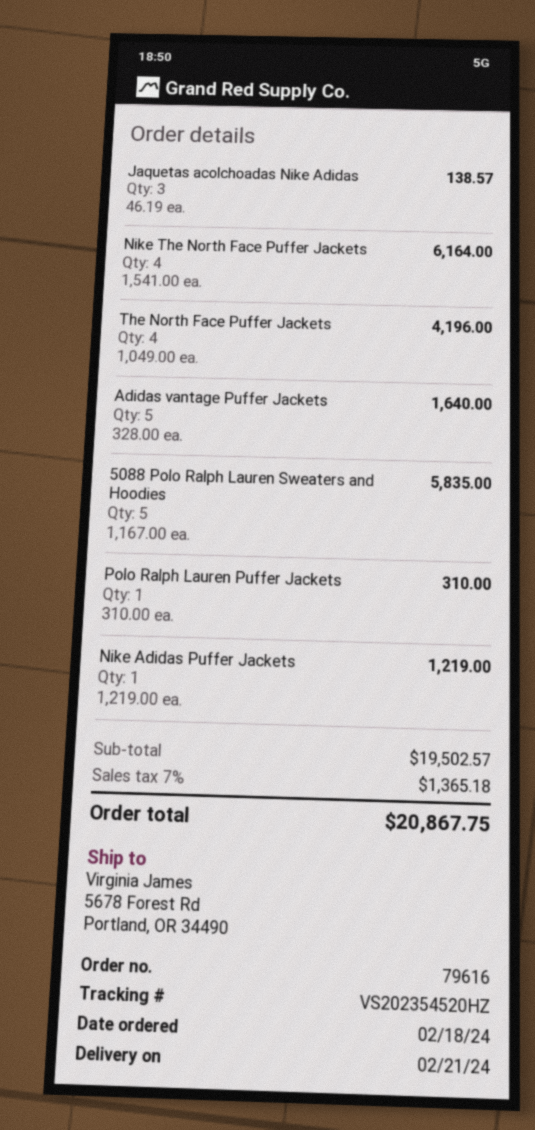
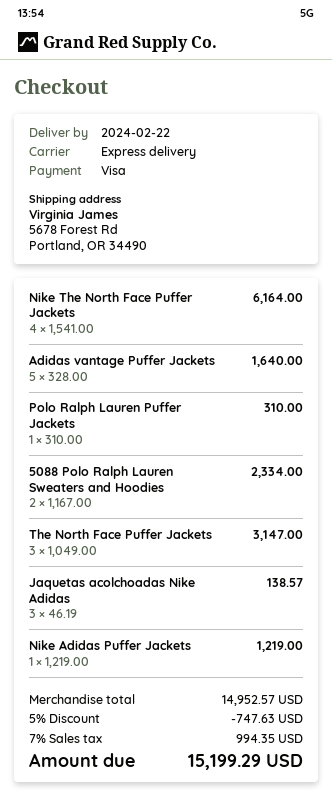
delivery date: 2024-02-21 -> 2024-02-22
The North Face Puffer Jackets: 4 x 1049.00 = 4196.00 -> 3 x 1049.00 = 3147.00
5088 Polo Ralph Lauren Sweaters and Hoodies: 5 x 1167.00 = 5835.00 -> 2 x 1167.00 = 2334.00
subtotal: 19502.57 -> 14952.57
discount: none -> 5% = 747.63
tax: 7% = 1365.18 -> 7% = 994.35
total: 20867.75 -> 15199.29

